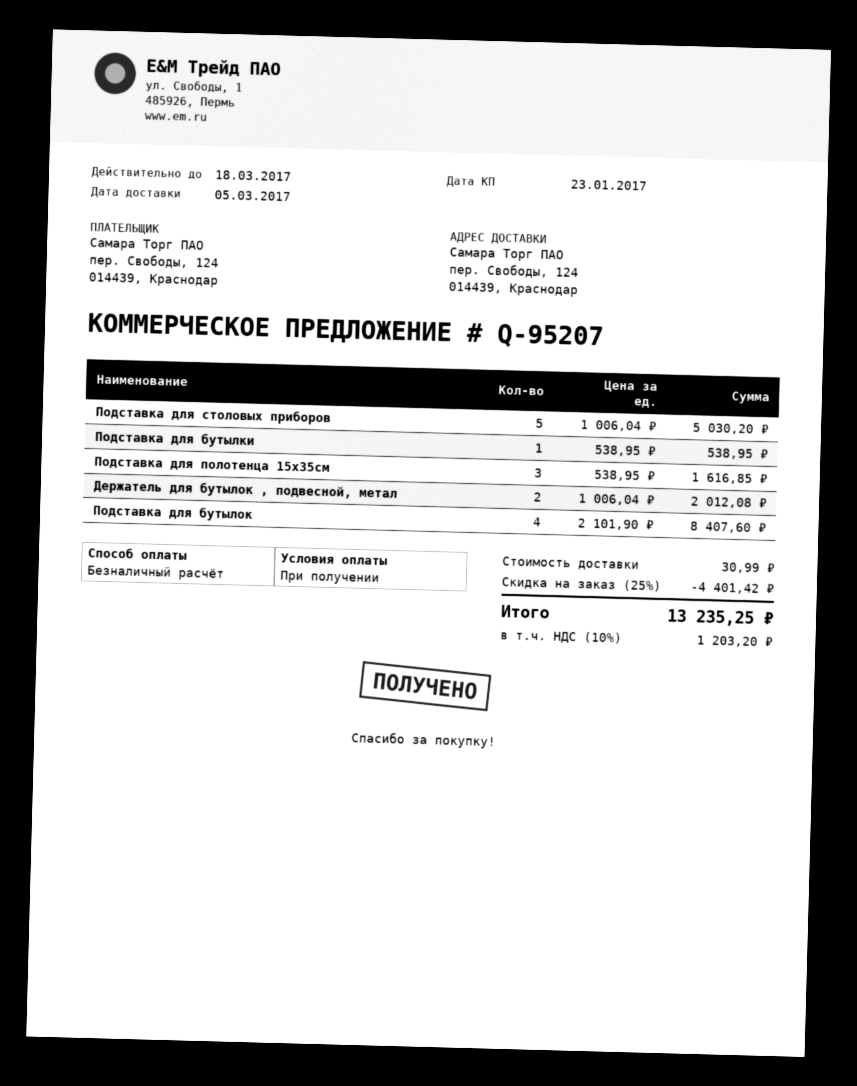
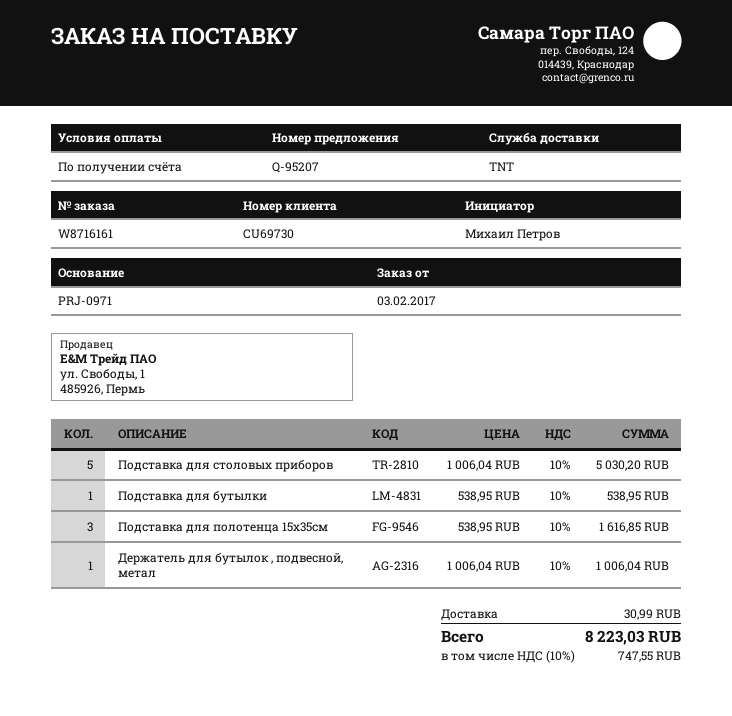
Держатель для бутылок , подвесной, метал: 2 x 1006.04 = 2012.08 -> 1 x 1006.04 = 1006.04
Подставка для бутылок: 4 x 2101.90 = 8407.60 -> none
discount: 25% = 4401.42 -> none
tax: 10% = 1203.20 -> 10% = 747.55
total: 13235.25 -> 8223.03

